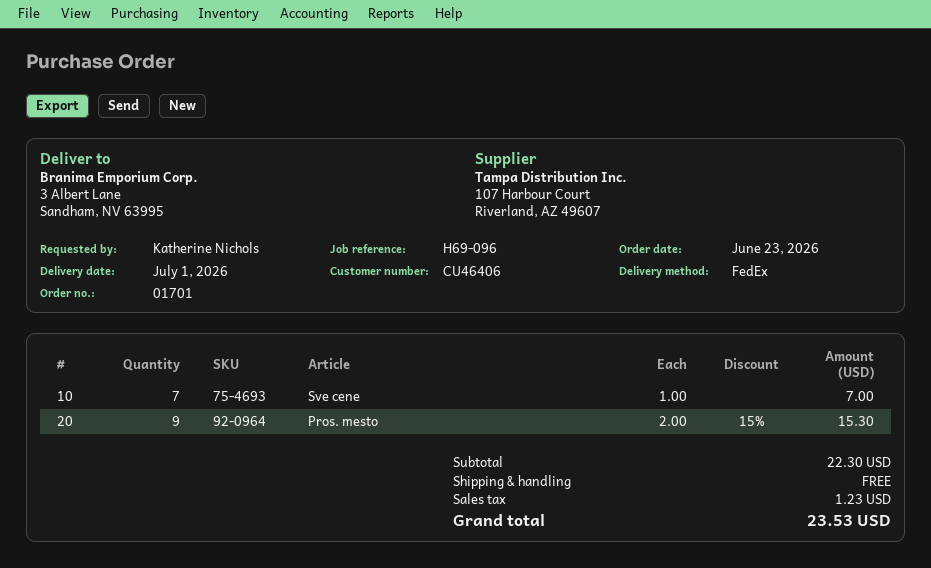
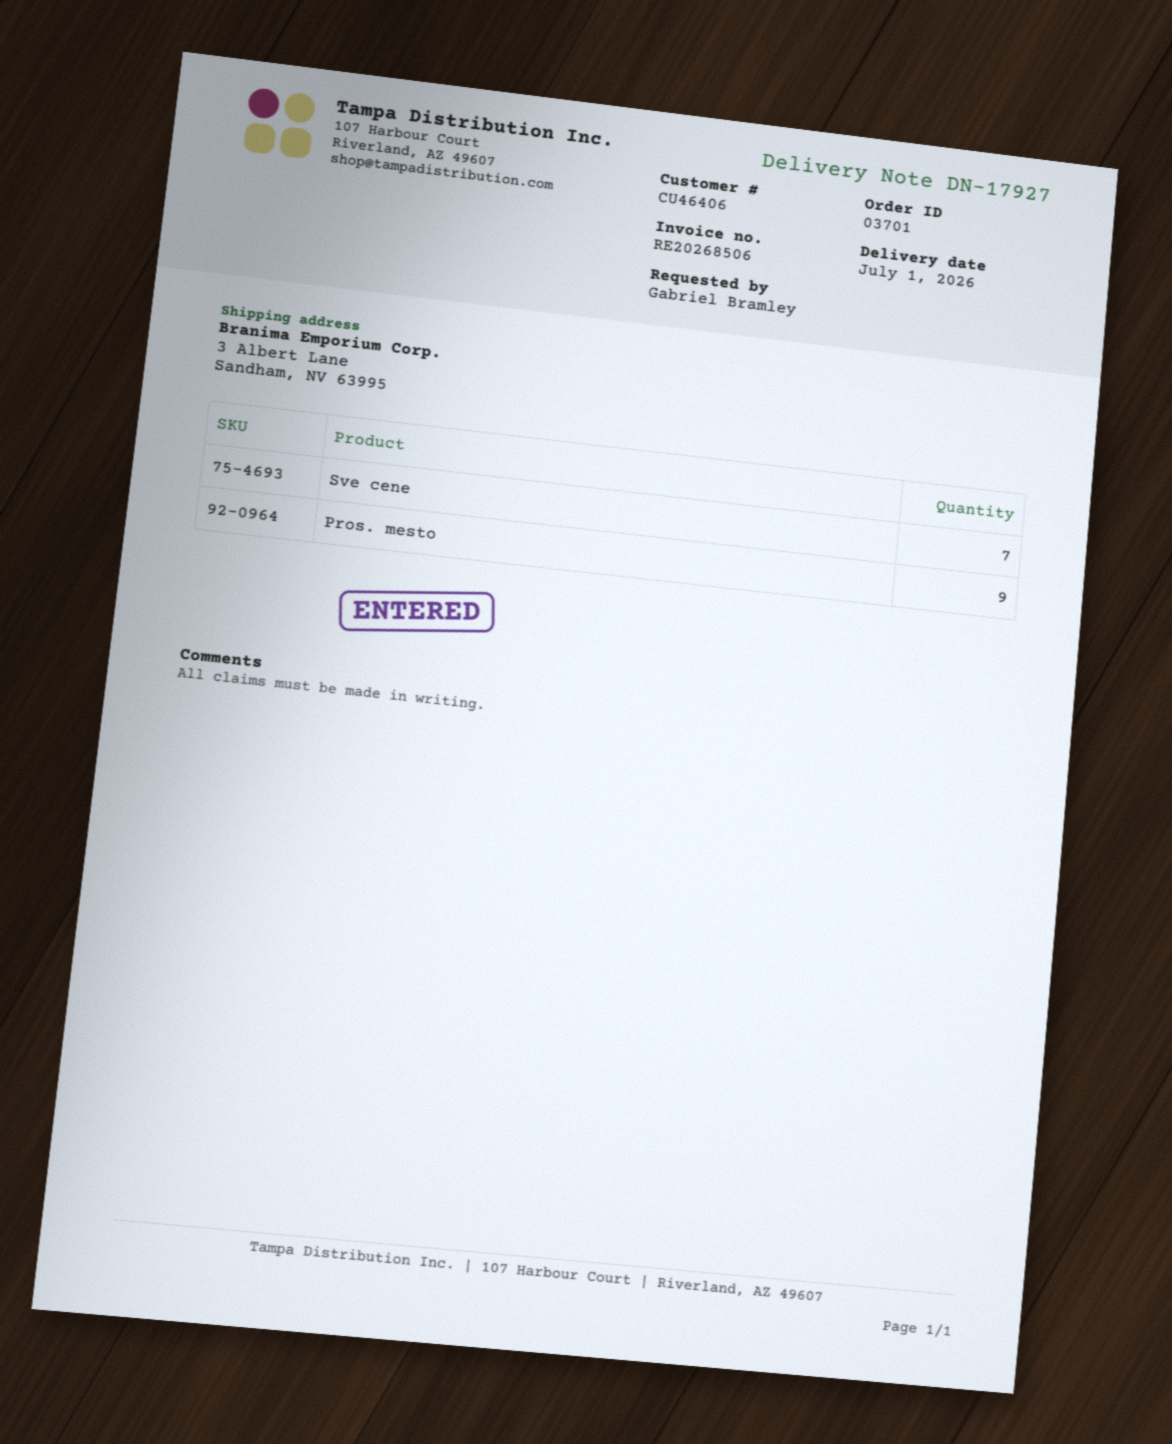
order number: 01701 -> 03701
ordered by: Katherine Nichols -> Gabriel Bramley

